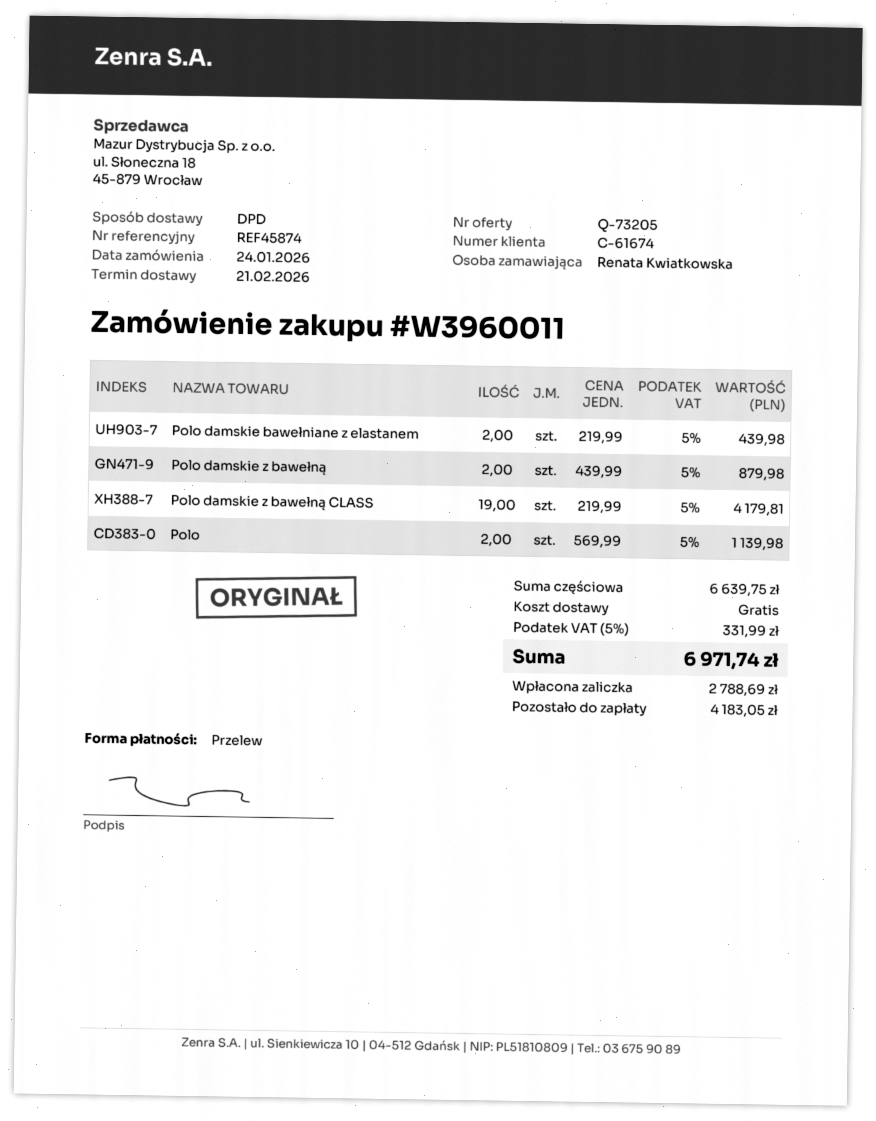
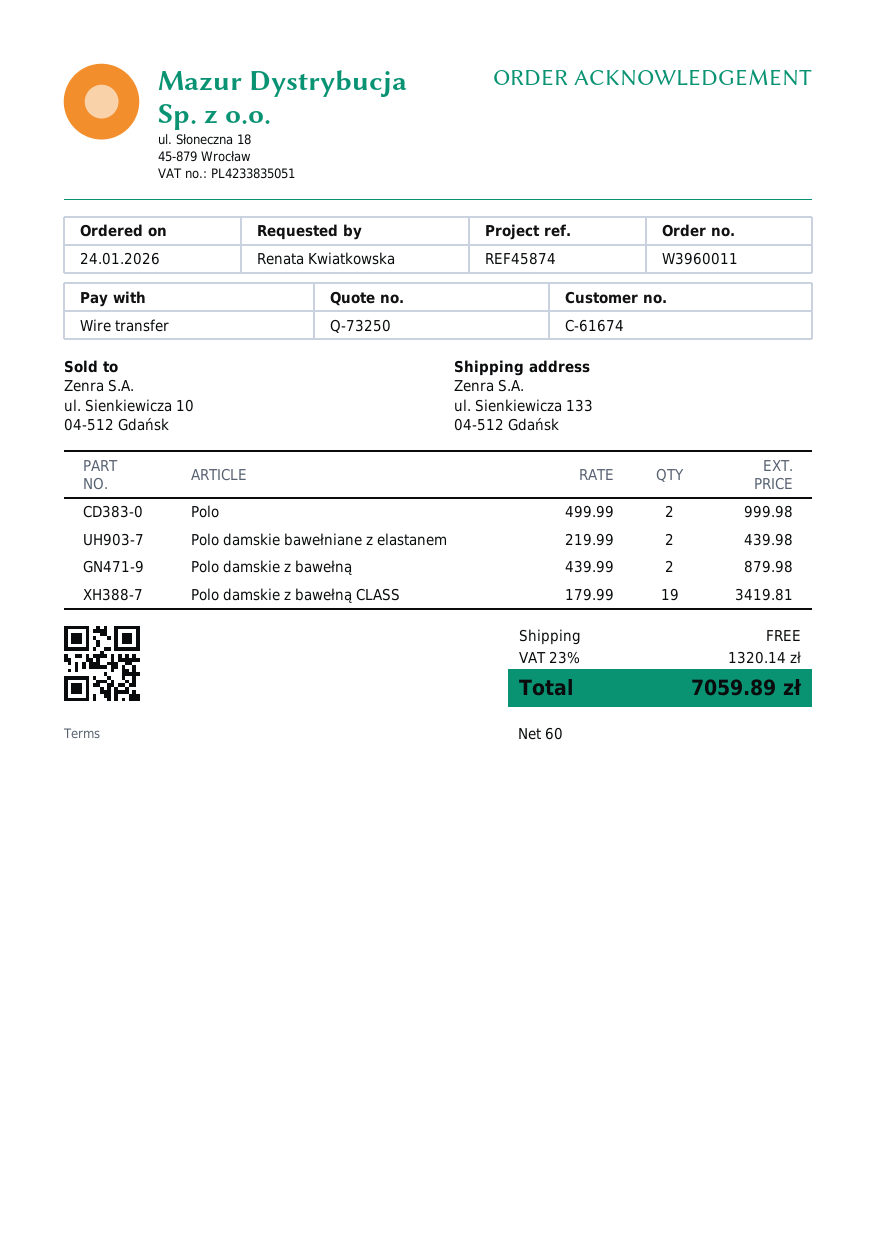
quote number: Q-73205 -> Q-73250
Polo damskie z bawełną CLASS: 19 x 219.99 = 4179.81 -> 19 x 179.99 = 3419.81
Polo: 2 x 569.99 = 1139.98 -> 2 x 499.99 = 999.98
tax: 5% = 331.99 -> 23% = 1320.14
total: 6971.74 -> 7059.89

